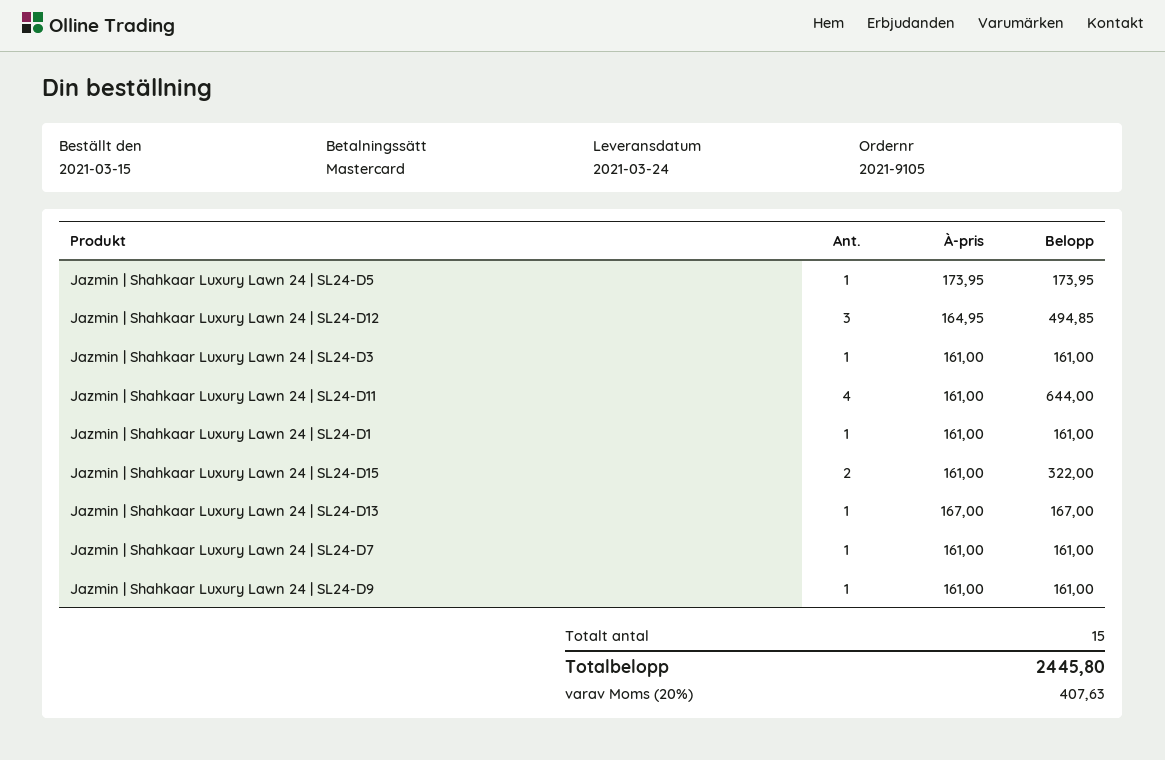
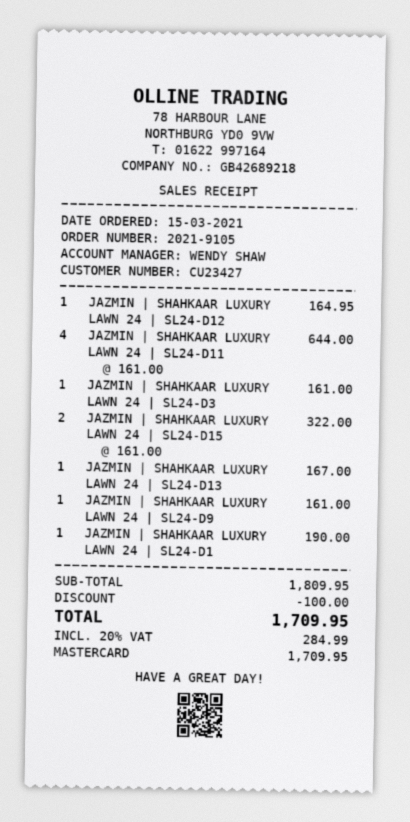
Jazmin | Shahkaar Luxury Lawn 24 | SL24-D5: 1 x 173.95 = 173.95 -> none
Jazmin | Shahkaar Luxury Lawn 24 | SL24-D12: 3 x 164.95 = 494.85 -> 1 x 164.95 = 164.95
Jazmin | Shahkaar Luxury Lawn 24 | SL24-D1: 1 x 161.00 = 161.00 -> 1 x 190.00 = 190.00
Jazmin | Shahkaar Luxury Lawn 24 | SL24-D7: 1 x 161.00 = 161.00 -> none
discount: none -> 100.00
tax: 20% = 407.63 -> 20% = 284.99
total: 2445.80 -> 1709.95

